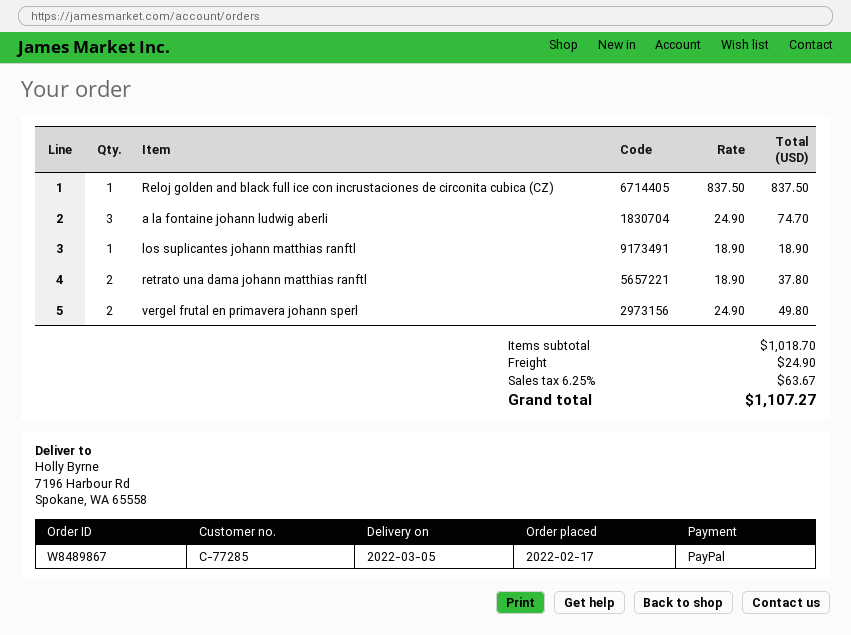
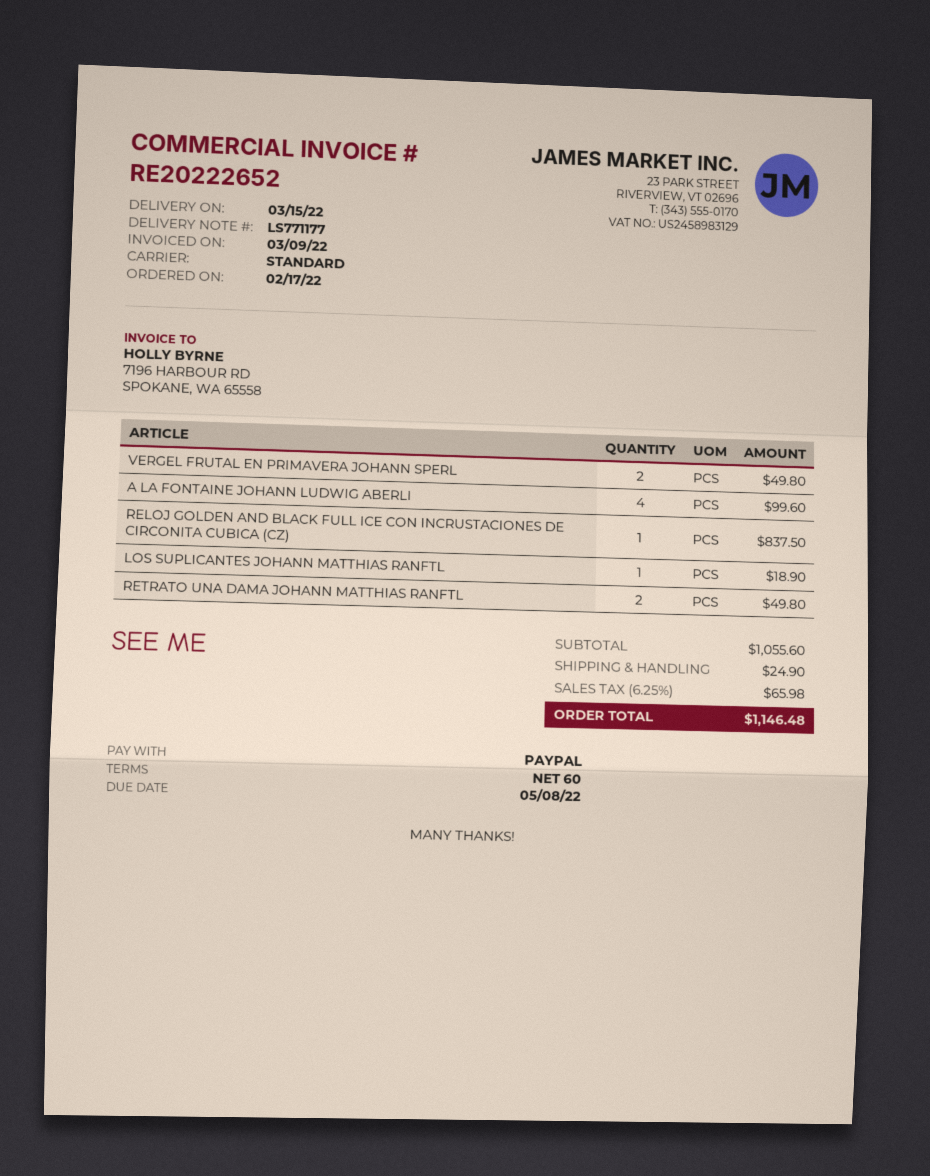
delivery date: 2022-03-05 -> 2022-03-15
a la fontaine johann ludwig aberli: 3 for 74.70 -> 4 for 99.60
retrato una dama johann matthias ranftl: 2 for 37.80 -> 2 for 49.80
subtotal: 1018.70 -> 1055.60
tax: 6.25% = 63.67 -> 6.25% = 65.98
total: 1107.27 -> 1146.48

